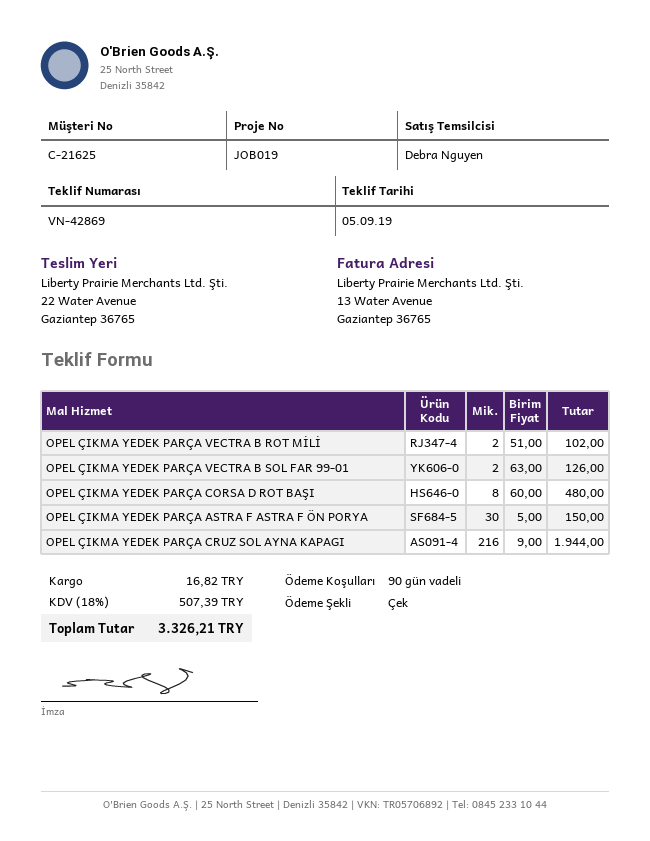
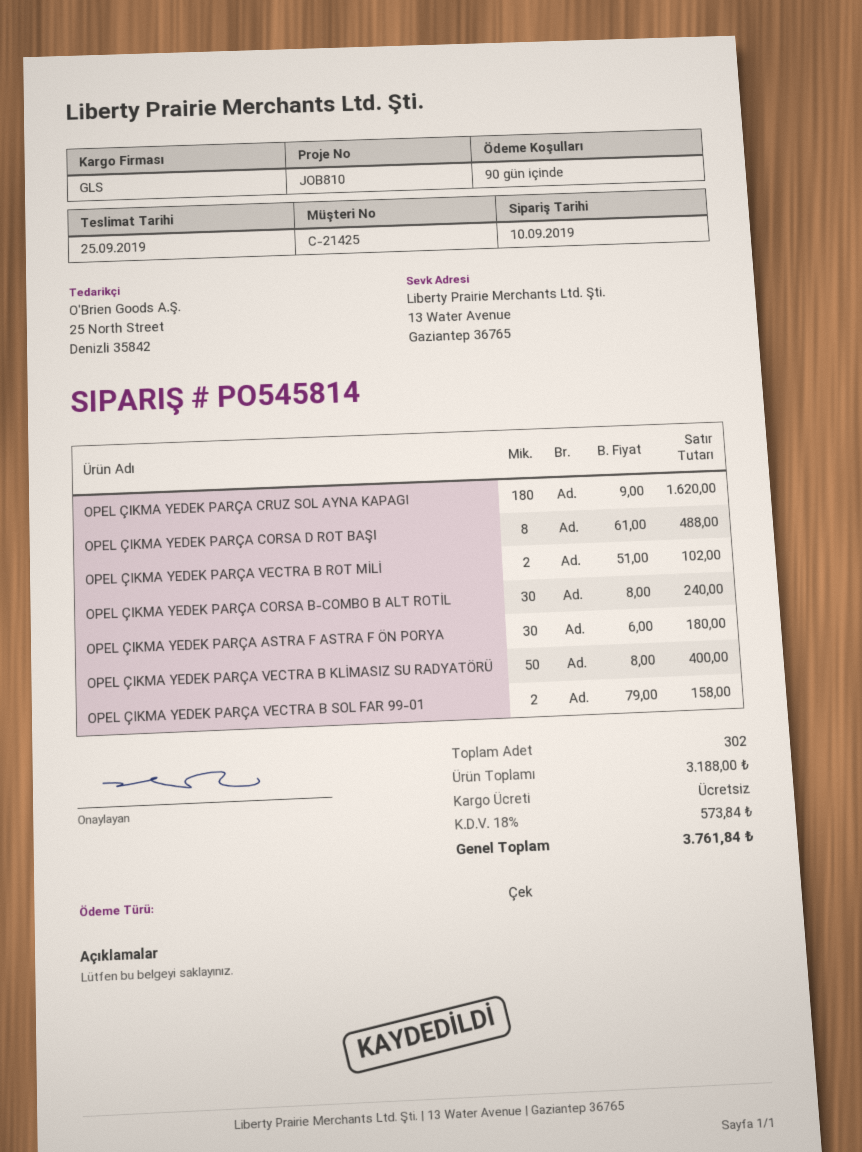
customer number: C-21625 -> C-21425
reference: JOB019 -> JOB810
ship to: 22 Water Avenue, Gaziantep 36765 -> 13 Water Avenue, Gaziantep 36765
OPEL ÇIKMA YEDEK PARÇA VECTRA B SOL FAR 99-01: 2 x 63.00 = 126.00 -> 2 x 79.00 = 158.00
OPEL ÇIKMA YEDEK PARÇA CORSA D ROT BAŞI: 8 x 60.00 = 480.00 -> 8 x 61.00 = 488.00
OPEL ÇIKMA YEDEK PARÇA ASTRA F ASTRA F ÖN PORYA: 30 x 5.00 = 150.00 -> 30 x 6.00 = 180.00
OPEL ÇIKMA YEDEK PARÇA CRUZ SOL AYNA KAPAGI: 216 x 9.00 = 1944.00 -> 180 x 9.00 = 1620.00
OPEL ÇIKMA YEDEK PARÇA CORSA B-COMBO B ALT ROTİL: none -> 30 x 8.00 = 240.00
OPEL ÇIKMA YEDEK PARÇA VECTRA B KLİMASIZ SU RADYATÖRÜ: none -> 50 x 8.00 = 400.00
shipping: 16.82 -> 0.00
tax: 18% = 507.39 -> 18% = 573.84
total: 3326.21 -> 3761.84

